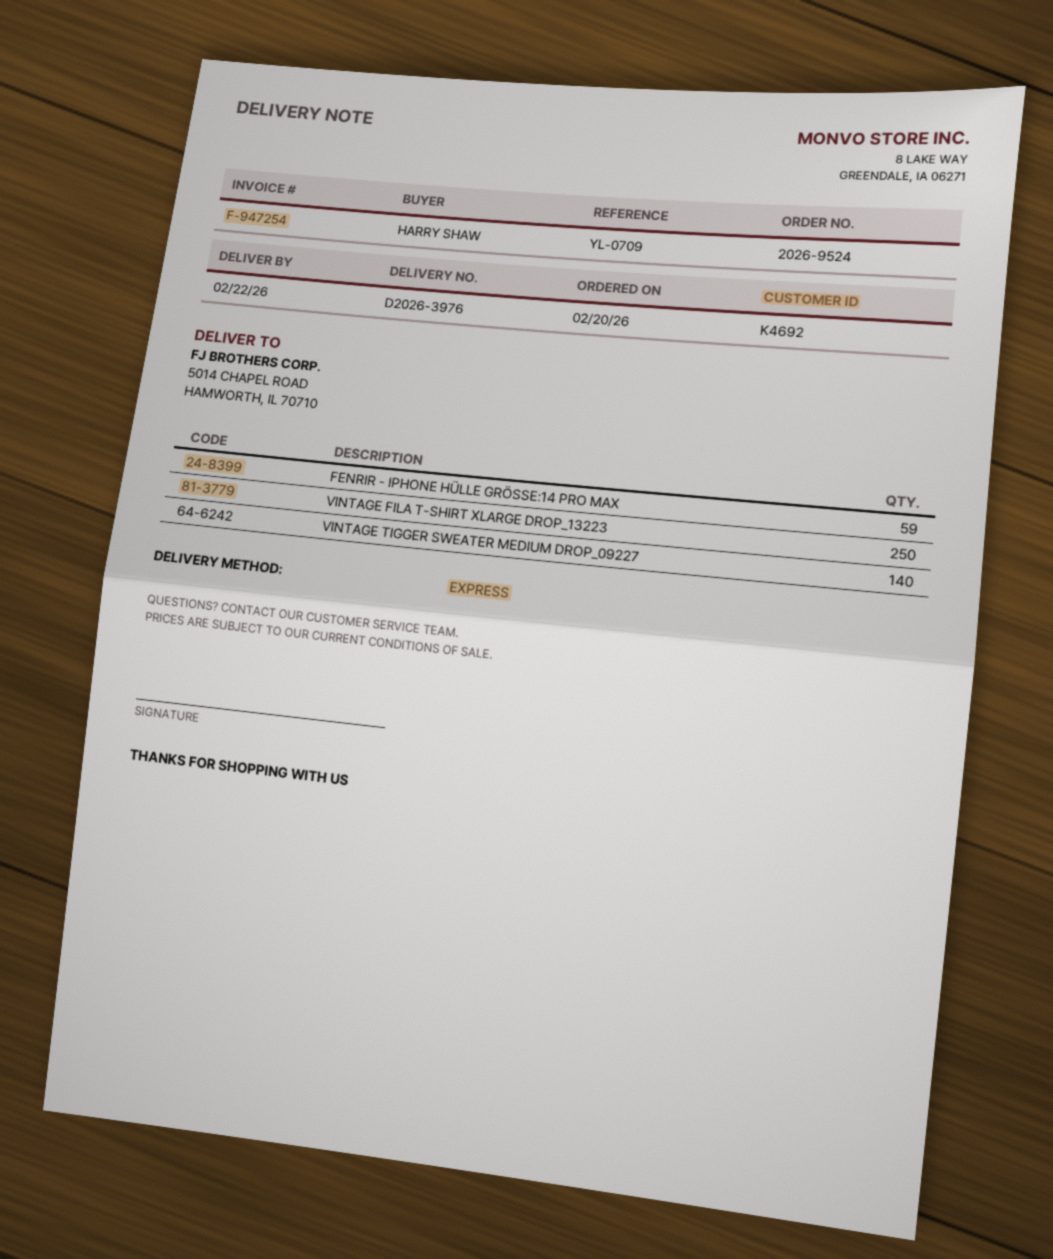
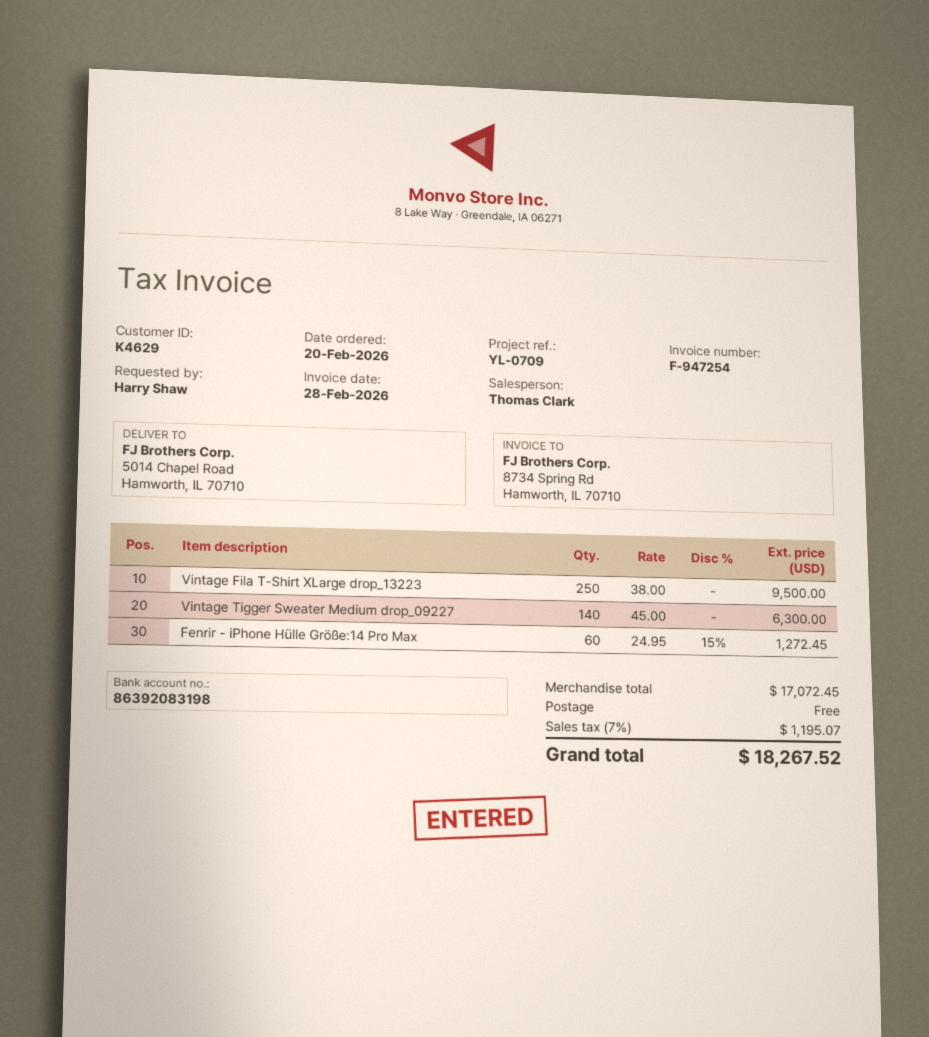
customer number: K4692 -> K4629
FENRIR - IPHONE HÜLLE GRÖSSE:14 PRO MAX: 59 -> 60

